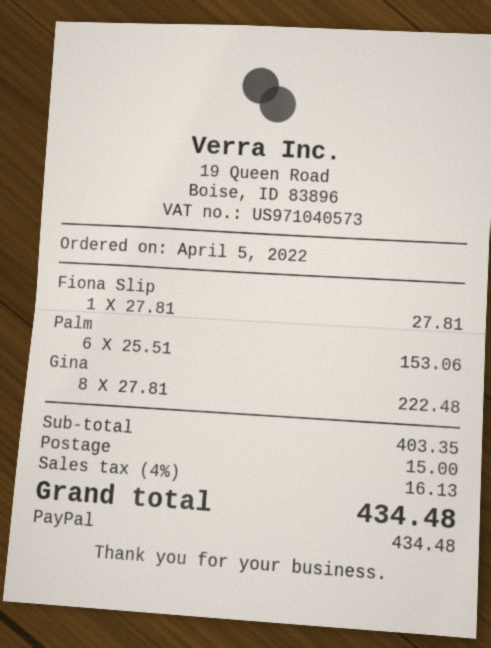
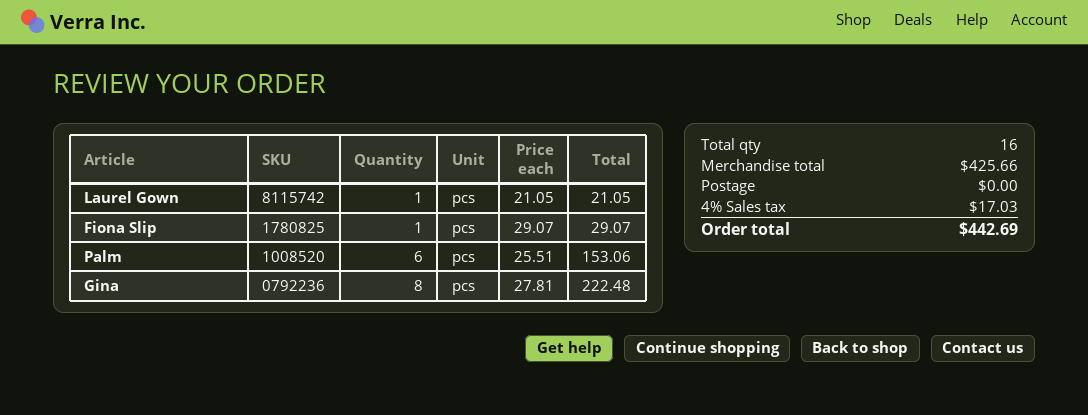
Fiona Slip: 1 x 27.81 = 27.81 -> 1 x 29.07 = 29.07
Laurel Gown: none -> 1 x 21.05 = 21.05
subtotal: 403.35 -> 425.66
shipping: 15.00 -> 0.00
tax: 4% = 16.13 -> 4% = 17.03
total: 434.48 -> 442.69

